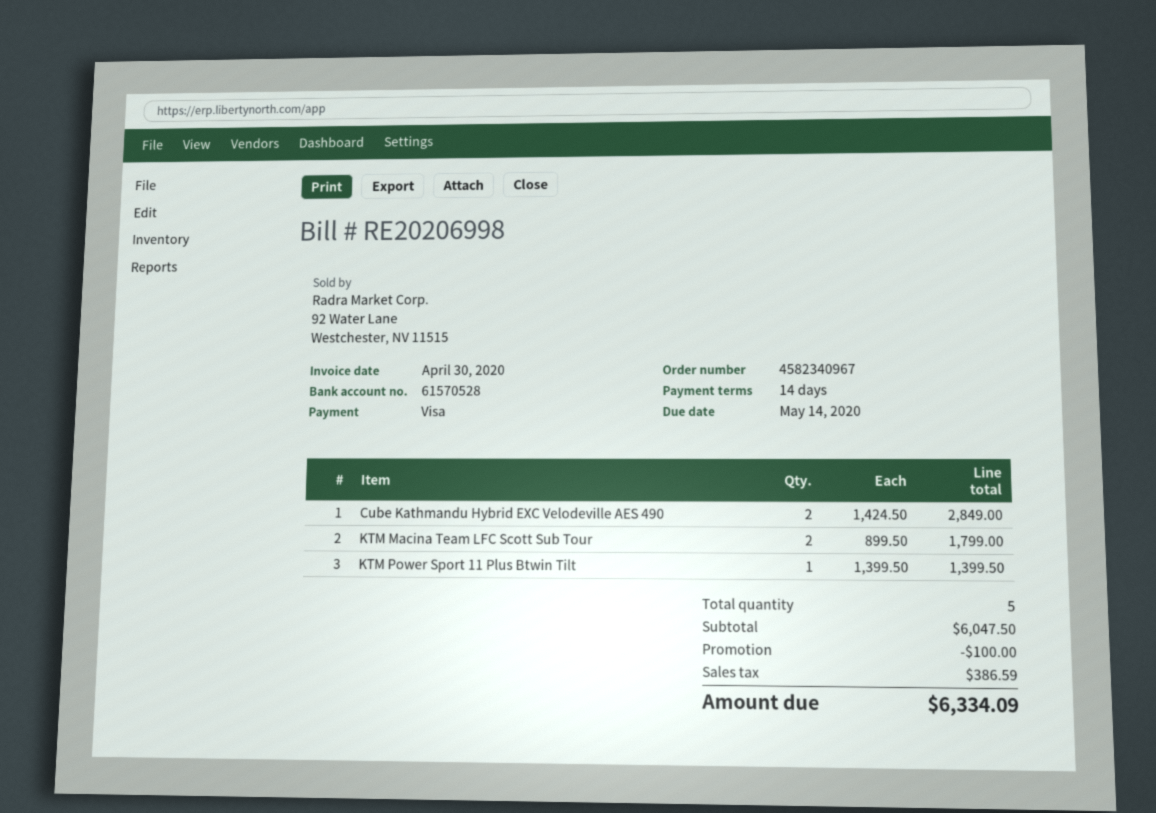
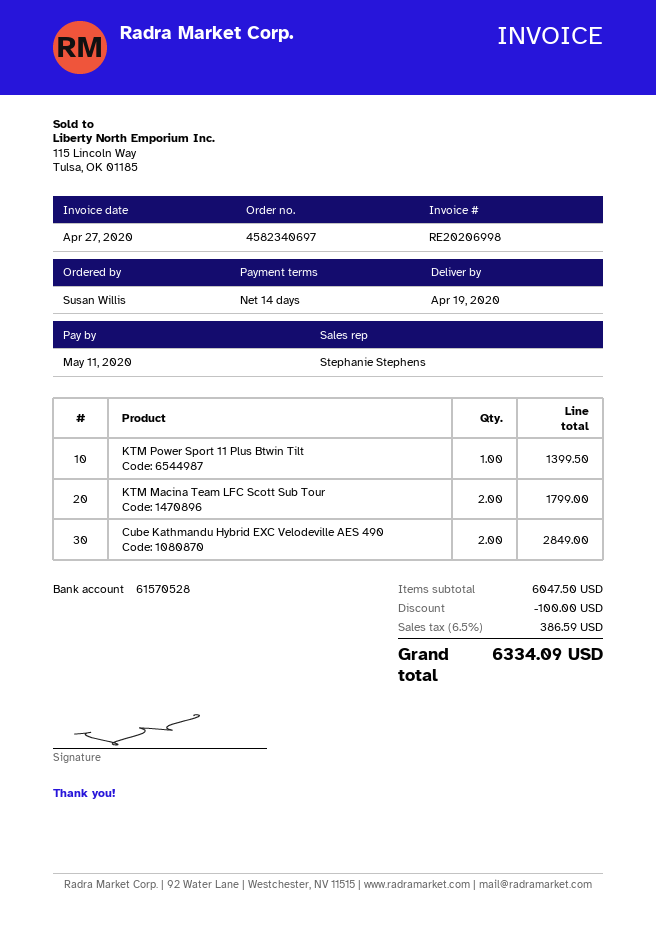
order number: 4582340967 -> 4582340697
invoice date: 2020-04-30 -> 2020-04-27
due date: 2020-05-14 -> 2020-05-11

